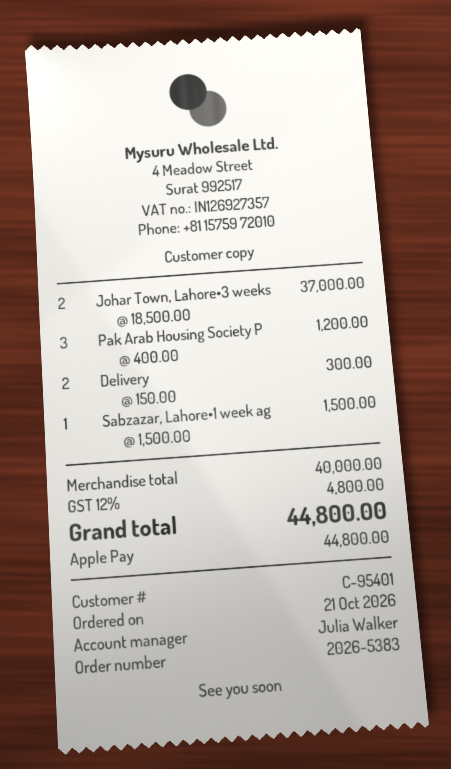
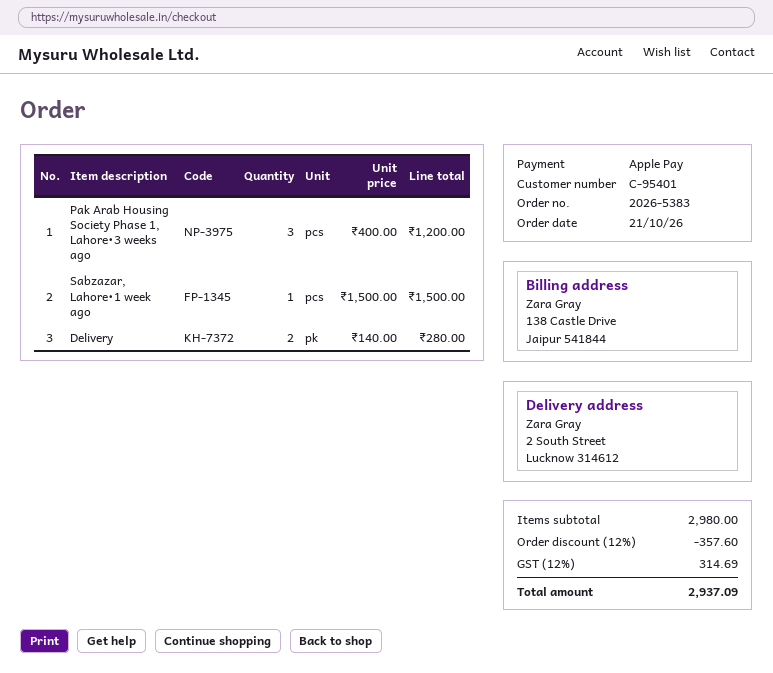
Johar Town, Lahore•3 weeks: 2 x 18500.00 = 37000.00 -> none
Delivery: 2 x 150.00 = 300.00 -> 2 x 140.00 = 280.00
subtotal: 40000.00 -> 2980.00
discount: none -> 12% = 357.60
tax: 12% = 4800.00 -> 12% = 314.69
total: 44800.00 -> 2937.09

